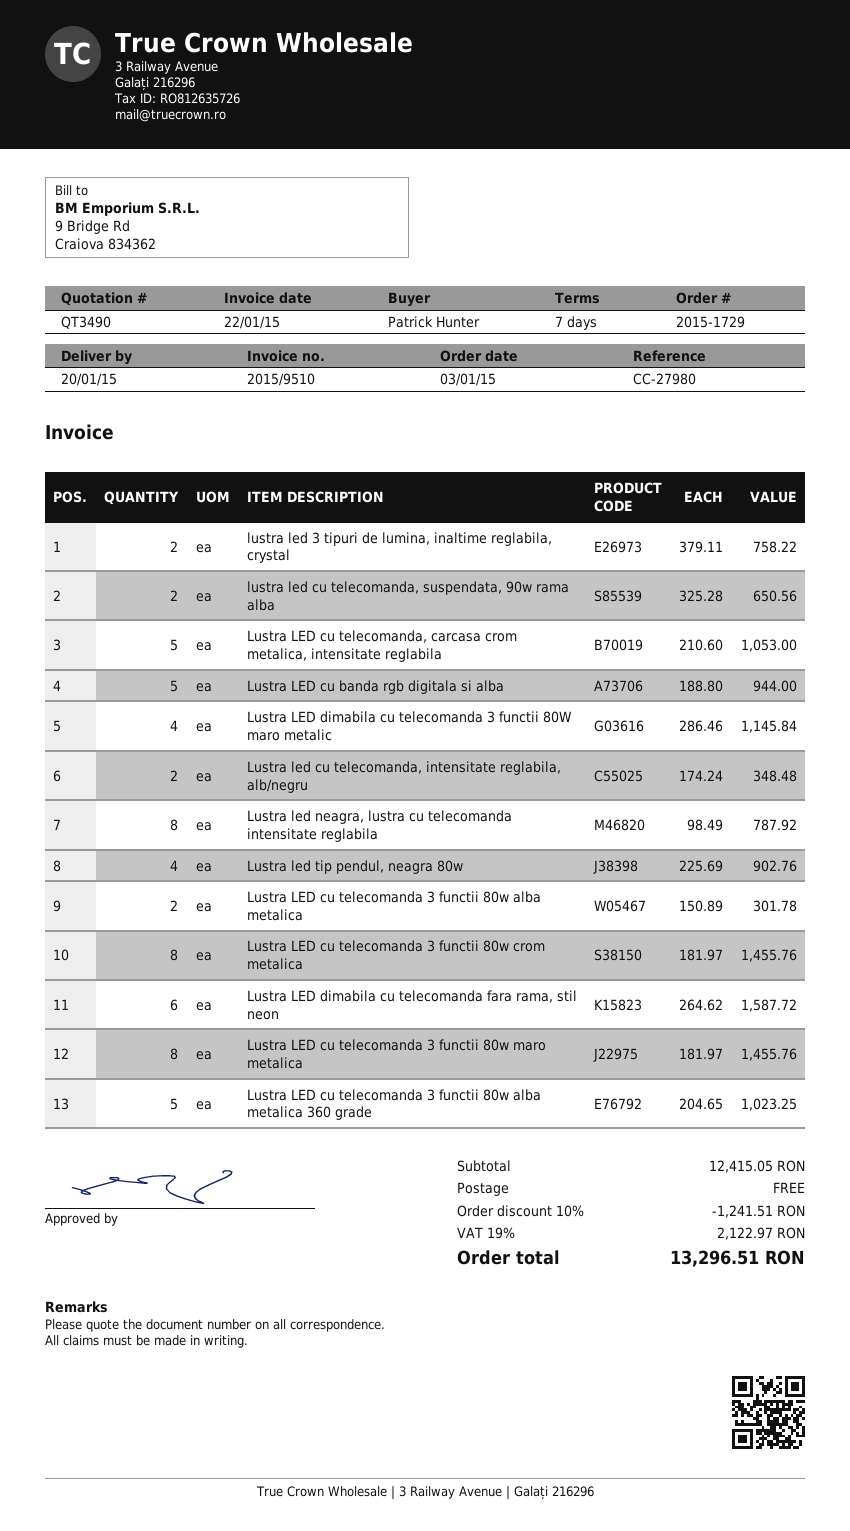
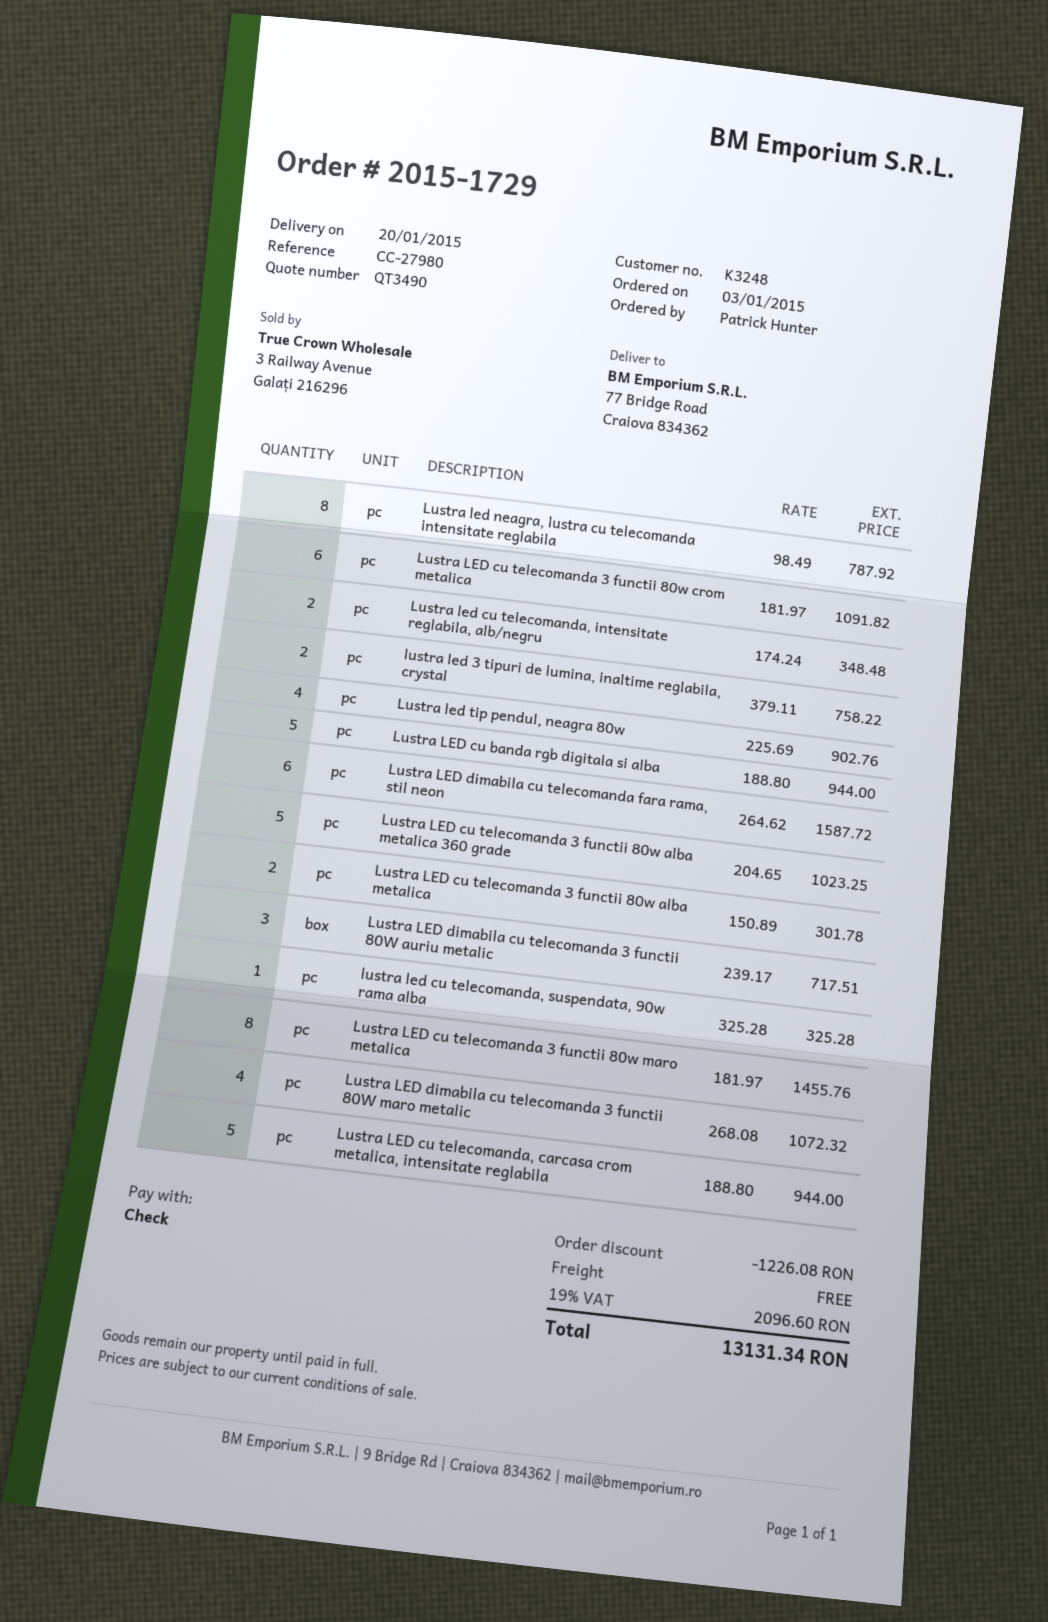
lustra led cu telecomanda, suspendata, 90w rama alba: 2 x 325.28 = 650.56 -> 1 x 325.28 = 325.28
Lustra LED cu telecomanda, carcasa crom metalica, intensitate reglabila: 5 x 210.60 = 1053.00 -> 5 x 188.80 = 944.00
Lustra LED dimabila cu telecomanda 3 functii 80W maro metalic: 4 x 286.46 = 1145.84 -> 4 x 268.08 = 1072.32
Lustra LED cu telecomanda 3 functii 80w crom metalica: 8 x 181.97 = 1455.76 -> 6 x 181.97 = 1091.82
Lustra LED dimabila cu telecomanda 3 functii 80W auriu metalic: none -> 3 x 239.17 = 717.51
discount: 1241.51 -> 1226.08
tax: 19% = 2122.97 -> 19% = 2096.60
total: 13296.51 -> 13131.34

